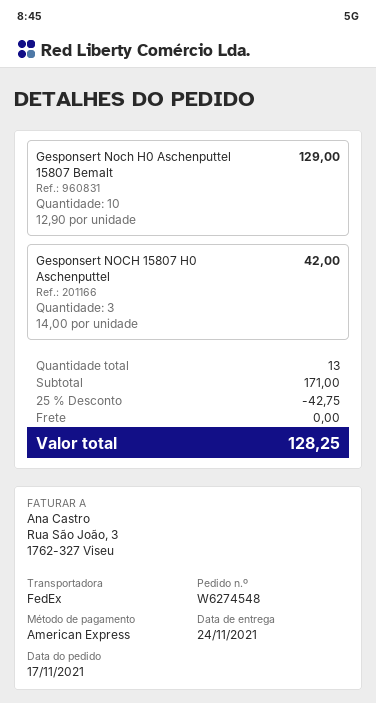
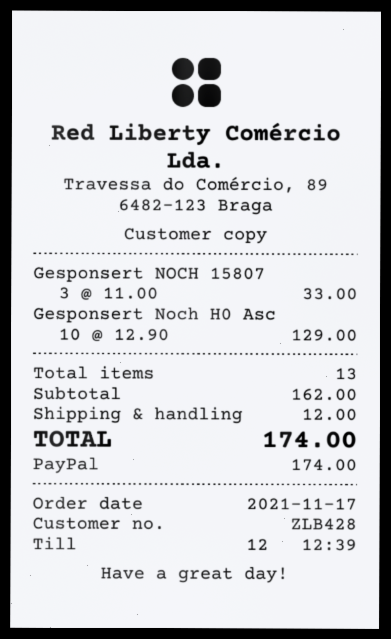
payment method: American Express -> PayPal
Gesponsert NOCH 15807 H0 Aschenputtel: 3 x 14.00 = 42.00 -> 3 x 11.00 = 33.00
subtotal: 171.00 -> 162.00
discount: 25% = 42.75 -> none
shipping: 0.00 -> 12.00
total: 128.25 -> 174.00

